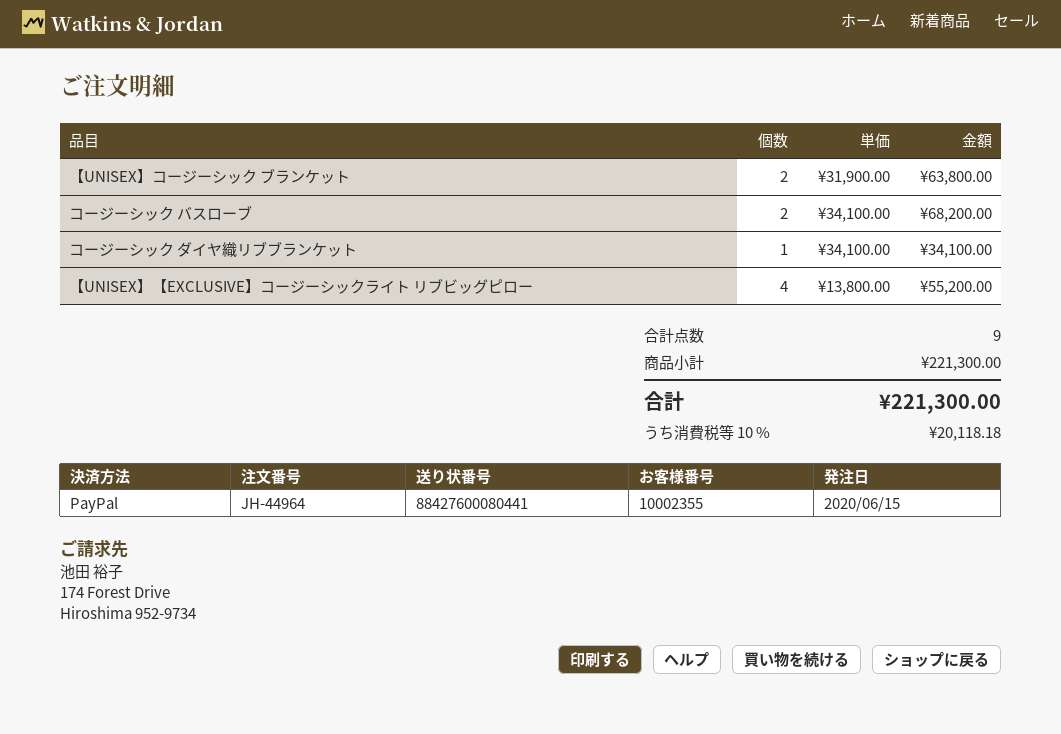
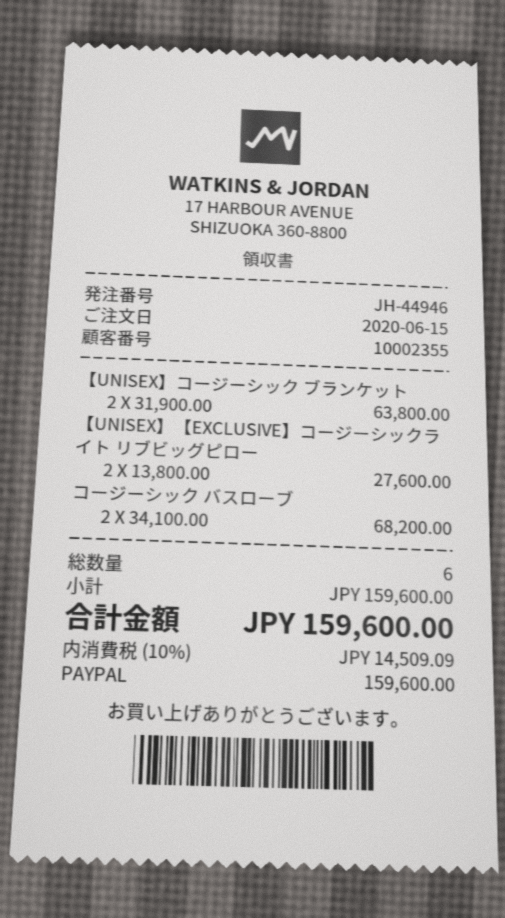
order number: JH-44964 -> JH-44946
コージーシック ダイヤ織リブブランケット: 1 x 34100.00 = 34100.00 -> none
【UNISEX】【EXCLUSIVE】コージーシックライト リブビッグピロー: 4 x 13800.00 = 55200.00 -> 2 x 13800.00 = 27600.00
total quantity: 9 -> 6
subtotal: 221300.00 -> 159600.00
tax: 10% = 20118.18 -> 10% = 14509.09
total: 221300.00 -> 159600.00

